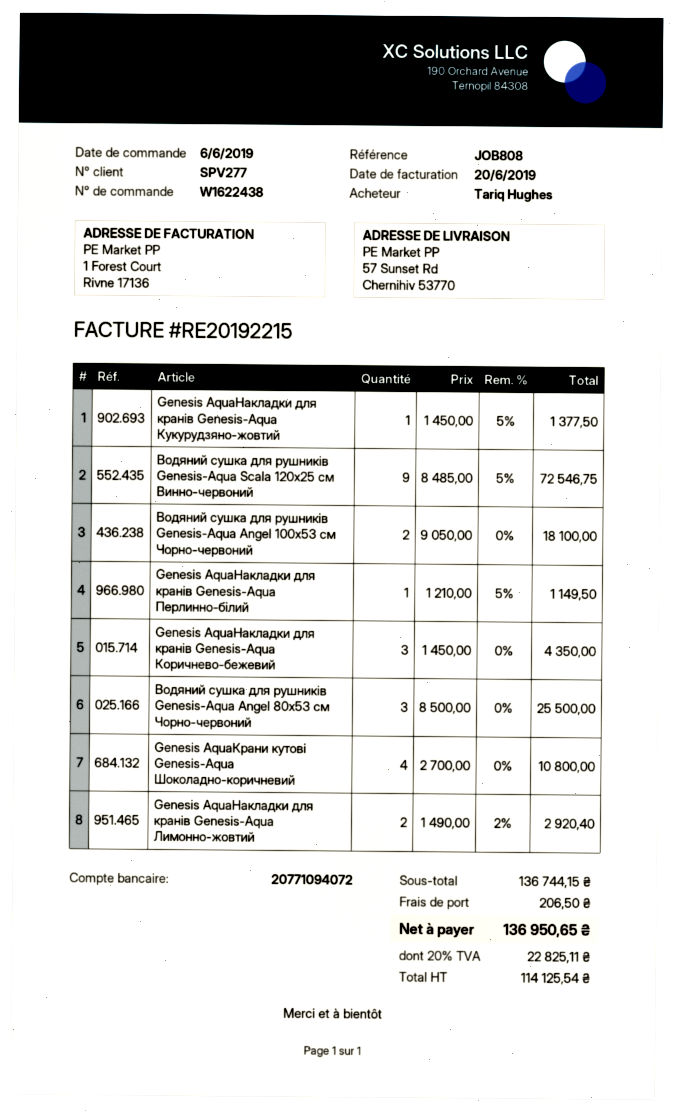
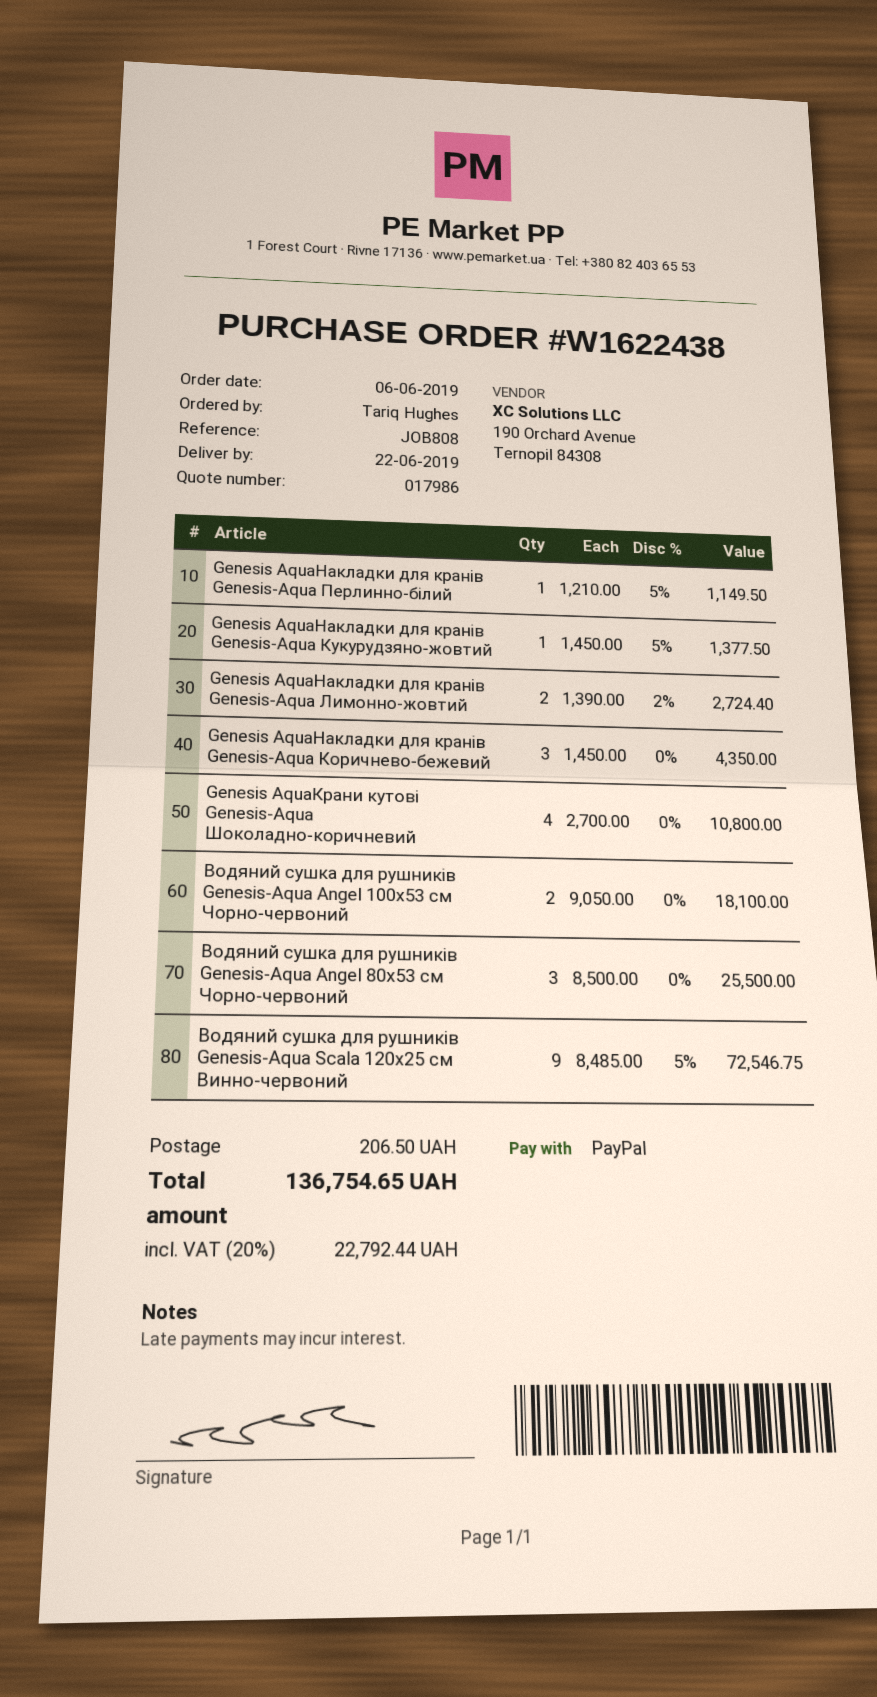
Genesis AquaНакладки для кранів Genesis-Aqua Лимонно-жовтий: 2 x 1490.00 - 2% = 2920.40 -> 2 x 1390.00 - 2% = 2724.40
tax: 20% = 22825.11 -> 20% = 22792.44
total: 136950.65 -> 136754.65

